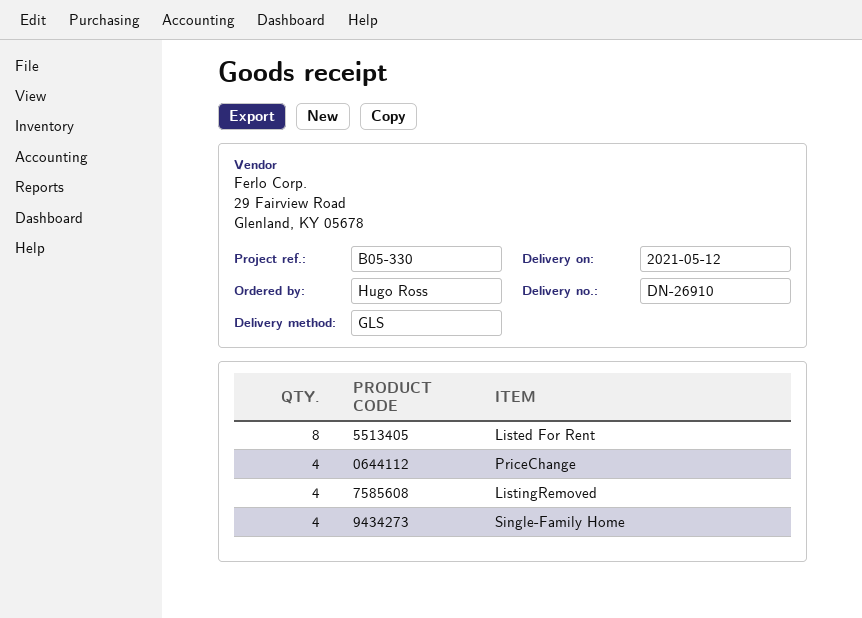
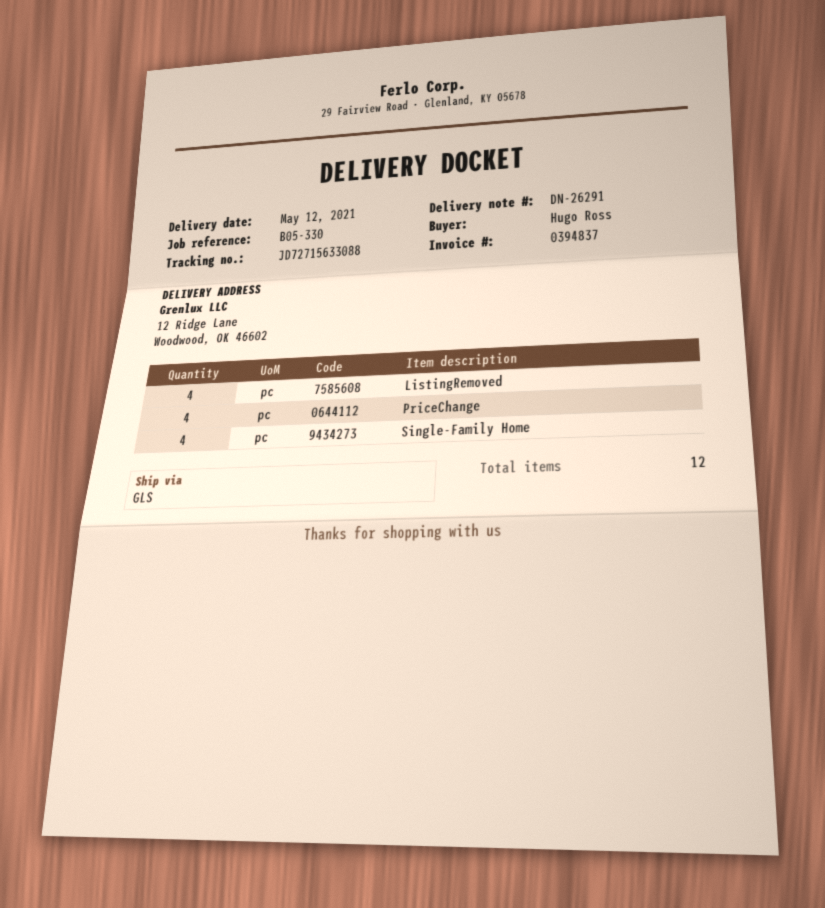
delivery note number: DN-26910 -> DN-26291
Listed For Rent: 8 -> none

